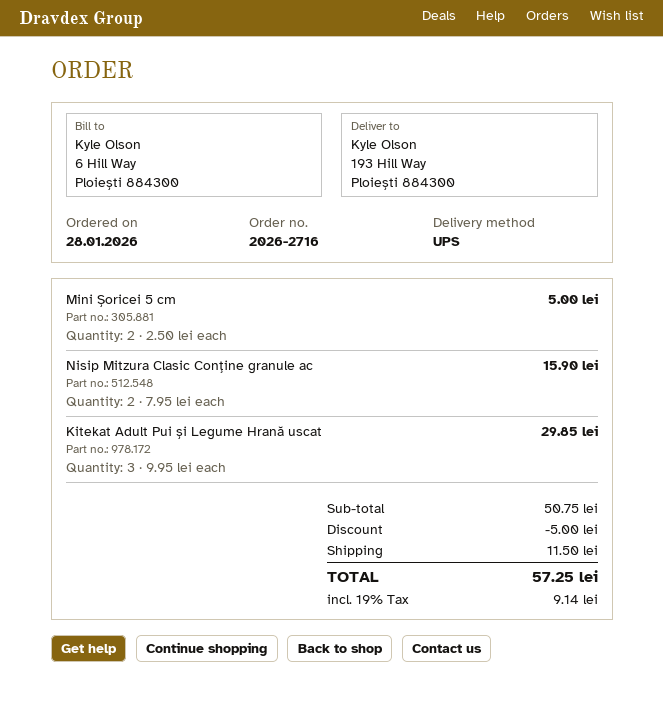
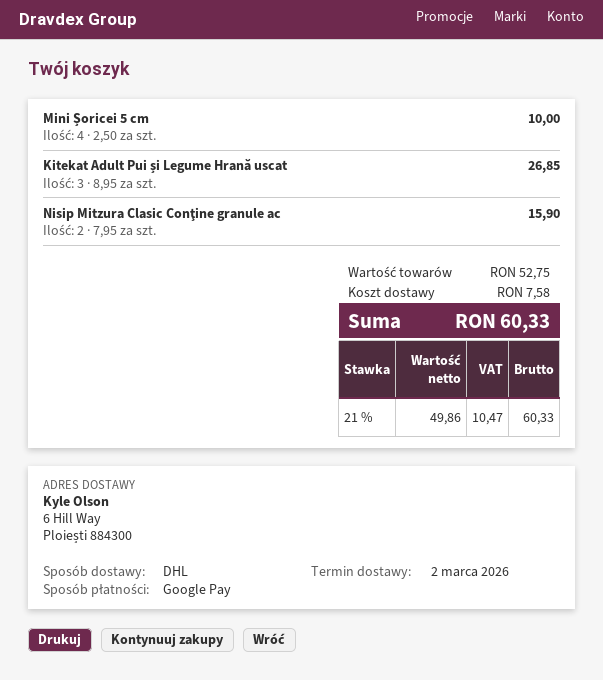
shipping method: UPS -> DHL
ship to: 193 Hill Way, Ploiești 884300 -> 6 Hill Way, Ploiești 884300
Mini Șoricei 5 cm: 2 x 2.50 = 5.00 -> 4 x 2.50 = 10.00
Kitekat Adult Pui și Legume Hrană uscat: 3 x 9.95 = 29.85 -> 3 x 8.95 = 26.85
subtotal: 50.75 -> 52.75
discount: 5.00 -> none
shipping: 11.50 -> 7.58
tax: 19% = 9.14 -> 21% = 10.47
total: 57.25 -> 60.33

